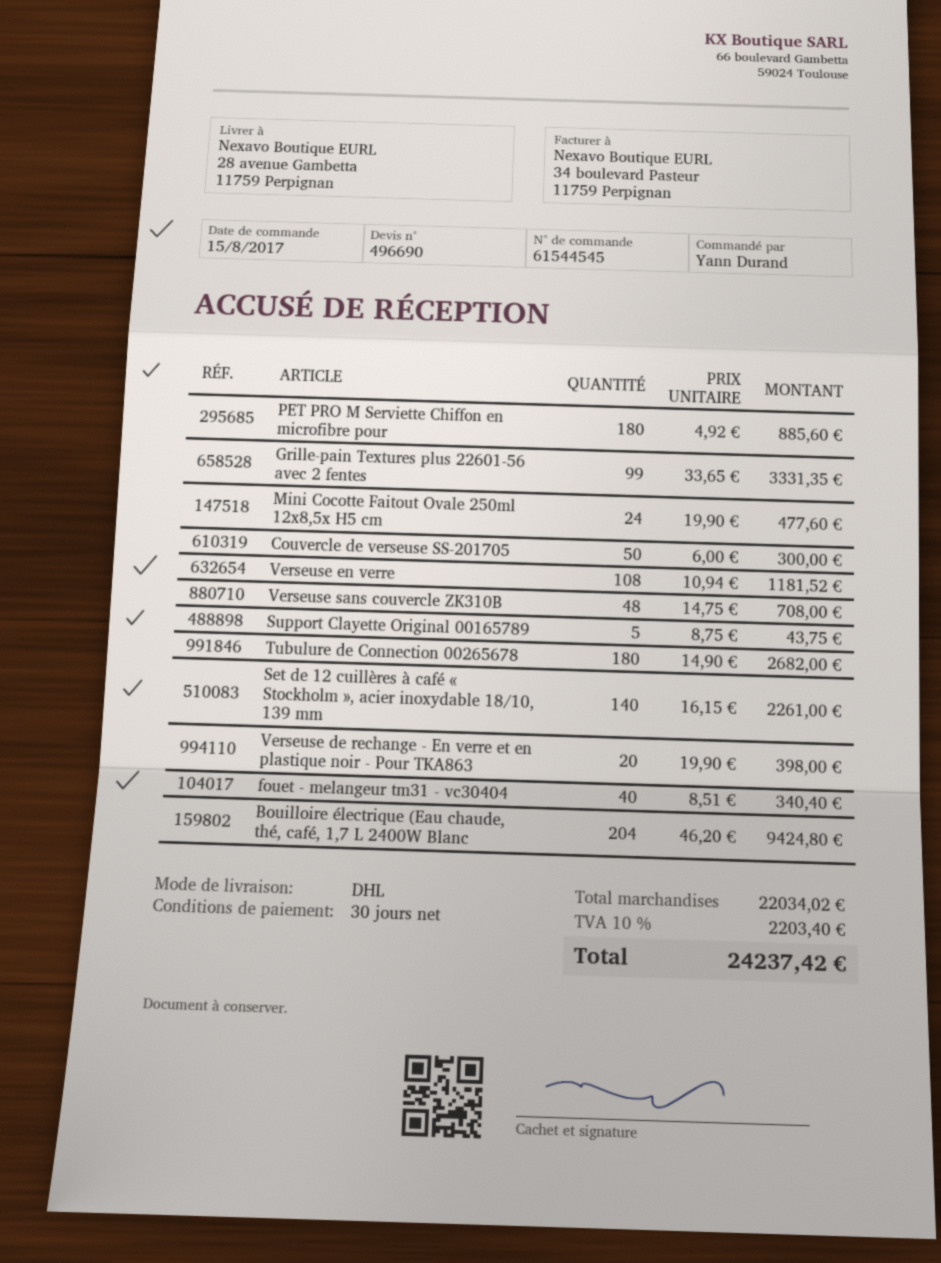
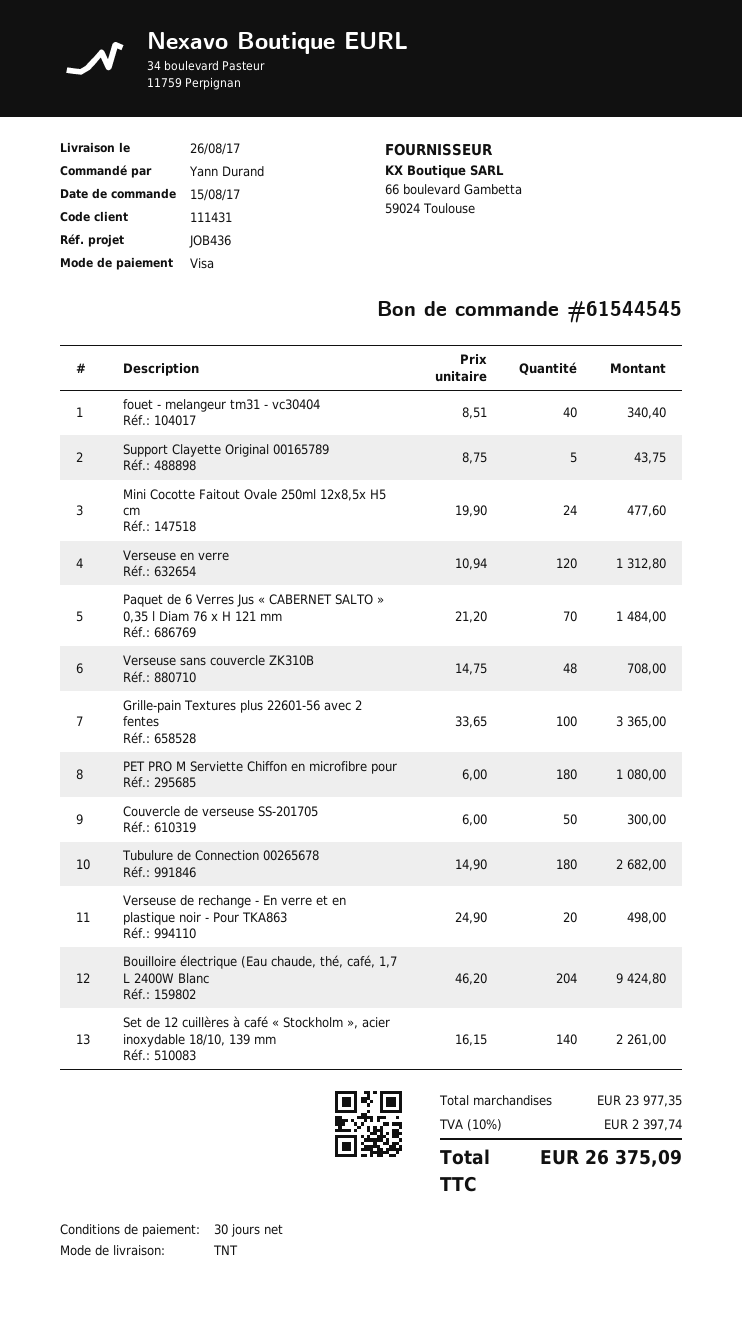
shipping method: DHL -> TNT
PET PRO M Serviette Chiffon en microfibre pour: 180 x 4.92 = 885.60 -> 180 x 6.00 = 1080.00
Grille-pain Textures plus 22601-56 avec 2 fentes: 99 x 33.65 = 3331.35 -> 100 x 33.65 = 3365.00
Verseuse en verre: 108 x 10.94 = 1181.52 -> 120 x 10.94 = 1312.80
Verseuse de rechange - En verre et en plastique noir - Pour TKA863: 20 x 19.90 = 398.00 -> 20 x 24.90 = 498.00
Paquet de 6 Verres Jus « CABERNET SALTO » 0,35 l Diam 76 x H 121 mm: none -> 70 x 21.20 = 1484.00
subtotal: 22034.02 -> 23977.35
tax: 10% = 2203.40 -> 10% = 2397.74
total: 24237.42 -> 26375.09

